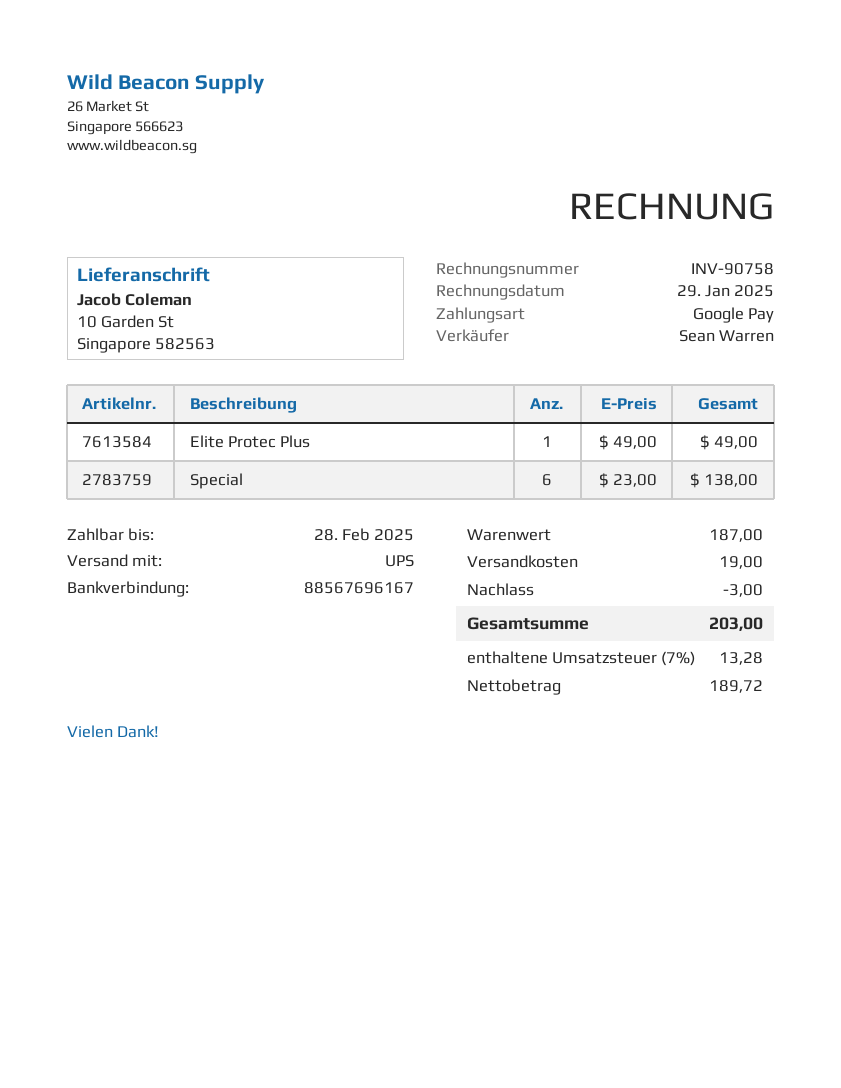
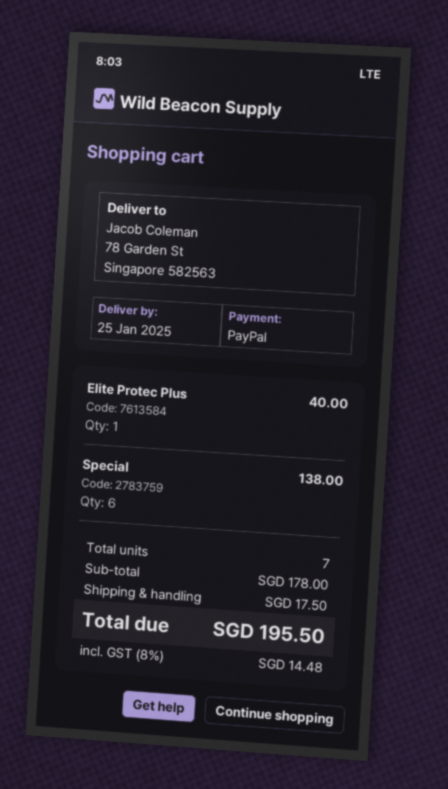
payment method: Google Pay -> PayPal
ship to: 10 Garden St, Singapore 582563 -> 78 Garden St, Singapore 582563
Elite Protec Plus: 1 for 49.00 -> 1 for 40.00
subtotal: 187.00 -> 178.00
discount: 3.00 -> none
shipping: 19.00 -> 17.50
tax: 7% = 13.28 -> 8% = 14.48
total: 203.00 -> 195.50

